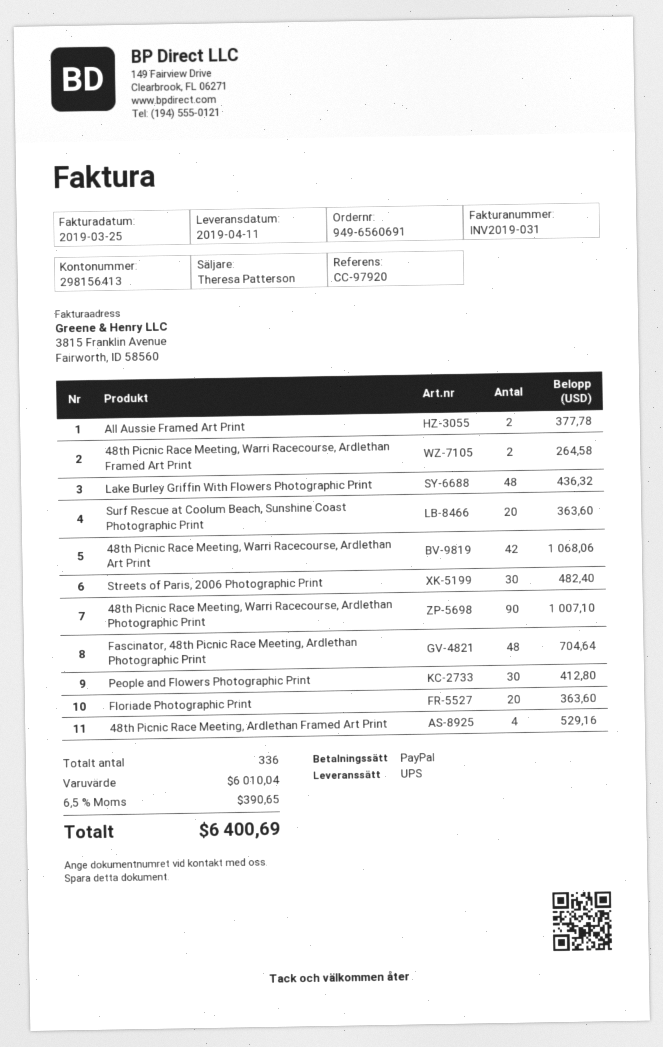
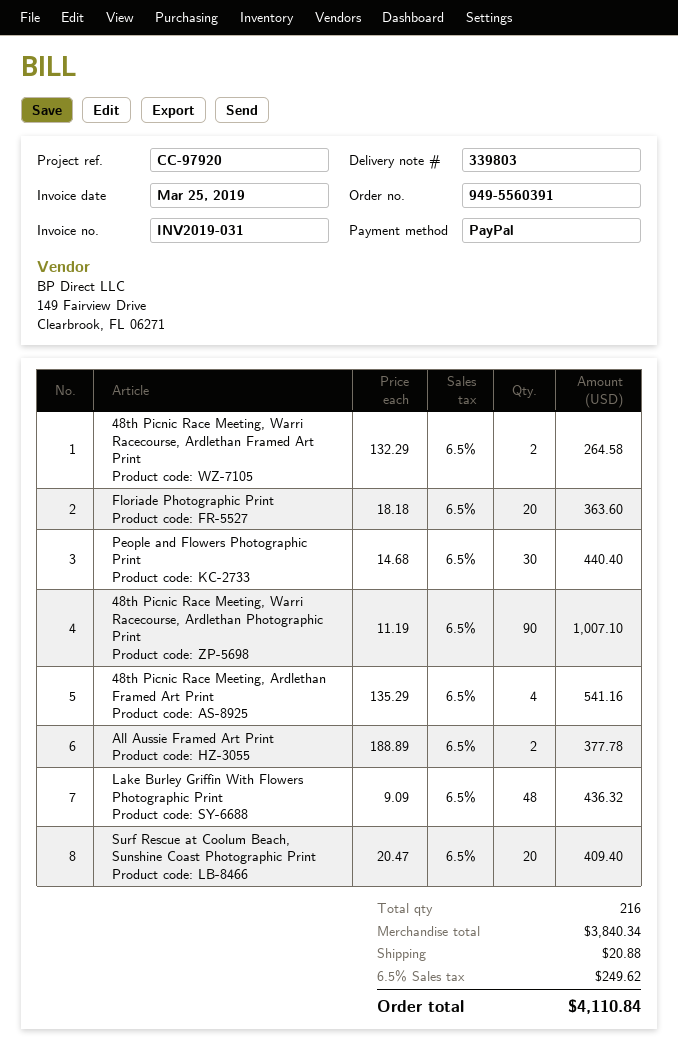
order number: 949-6560691 -> 949-5560391
Surf Rescue at Coolum Beach, Sunshine Coast Photographic Print: 20 for 363.60 -> 20 for 409.40
48th Picnic Race Meeting, Warri Racecourse, Ardlethan Art Print: 42 for 1068.06 -> none
Streets of Paris, 2006 Photographic Print: 30 for 482.40 -> none
Fascinator, 48th Picnic Race Meeting, Ardlethan Photographic Print: 48 for 704.64 -> none
People and Flowers Photographic Print: 30 for 412.80 -> 30 for 440.40
48th Picnic Race Meeting, Ardlethan Framed Art Print: 4 for 529.16 -> 4 for 541.16
total quantity: 336 -> 216
subtotal: 6010.04 -> 3840.34
shipping: none -> 20.88
tax: 6.5% = 390.65 -> 6.5% = 249.62
total: 6400.69 -> 4110.84

